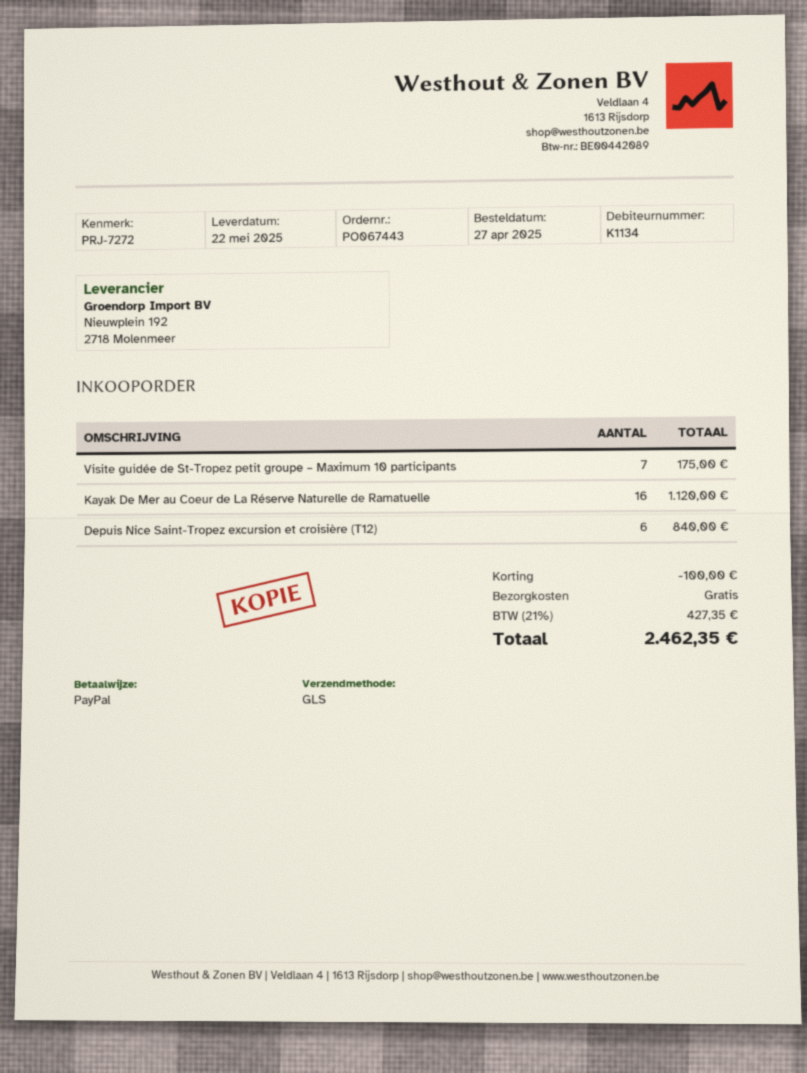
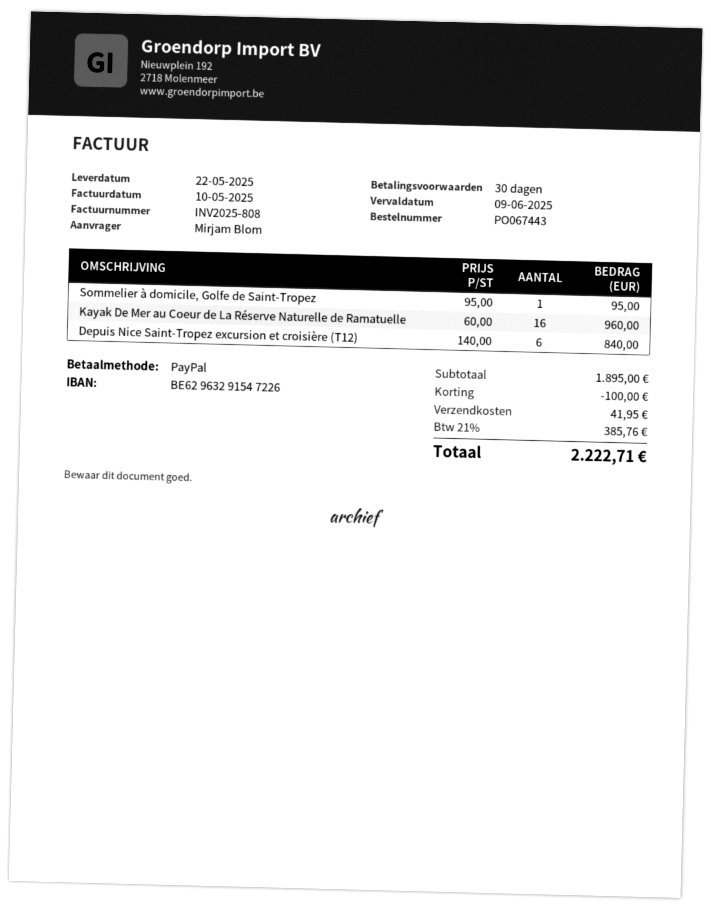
Visite guidée de St-Tropez petit groupe – Maximum 10 participants: 7 for 175.00 -> none
Kayak De Mer au Coeur de La Réserve Naturelle de Ramatuelle: 16 for 1120.00 -> 16 for 960.00
Sommelier à domicile, Golfe de Saint-Tropez: none -> 1 for 95.00
shipping: 0.00 -> 41.95
tax: 21% = 427.35 -> 21% = 385.76
total: 2462.35 -> 2222.71

